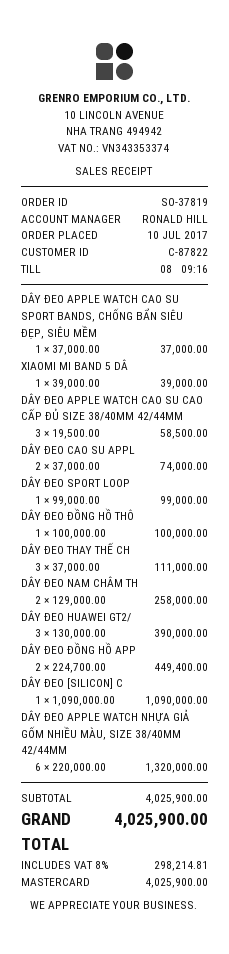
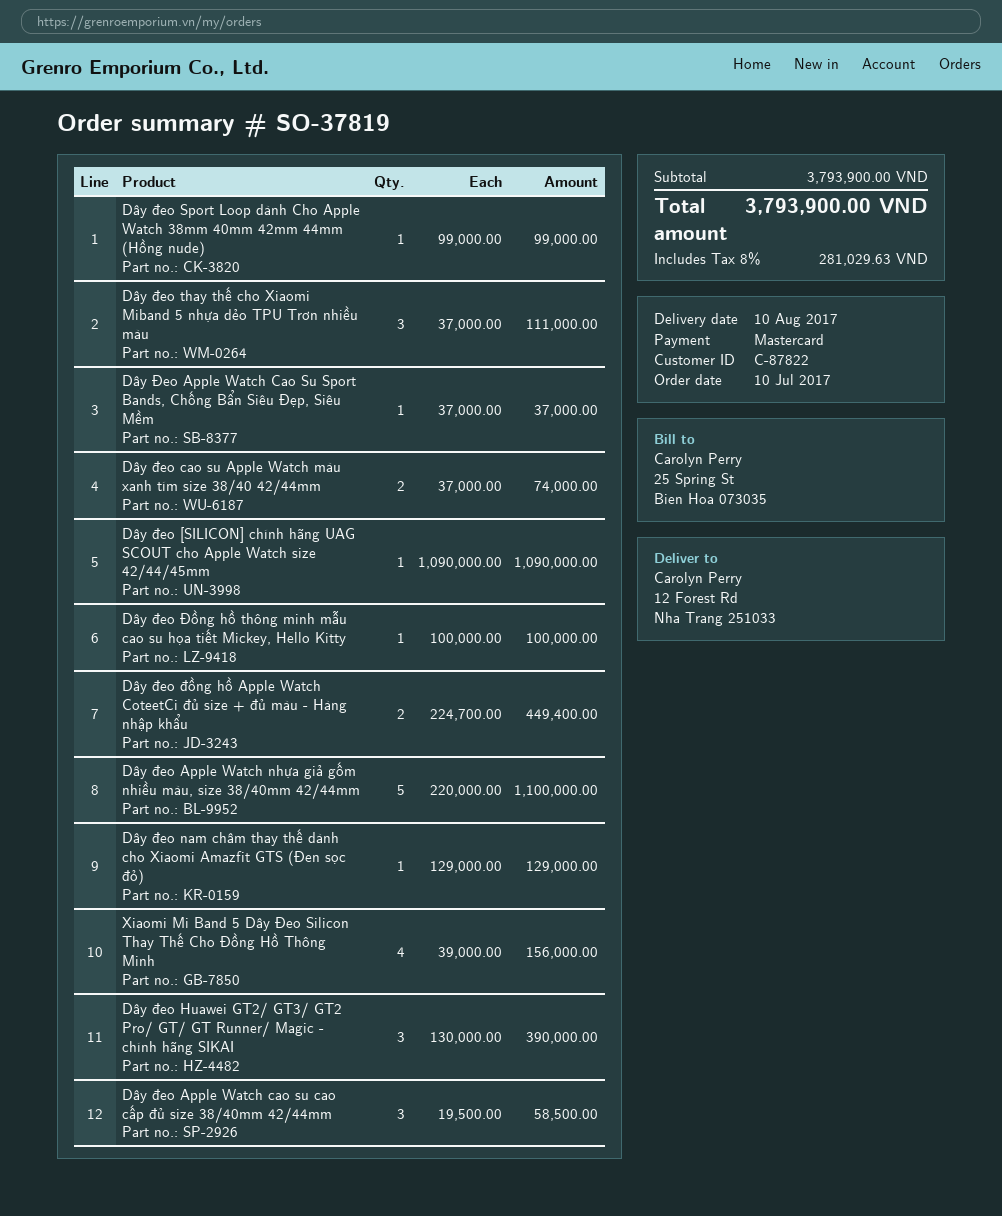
XIAOMI MI BAND 5 DÂ: 1 x 39000.00 = 39000.00 -> 4 x 39000.00 = 156000.00
DÂY ĐEO NAM CHÂM TH: 2 x 129000.00 = 258000.00 -> 1 x 129000.00 = 129000.00
DÂY ĐEO APPLE WATCH NHỰA GIẢ GỐM NHIỀU MÀU, SIZE 38/40MM 42/44MM: 6 x 220000.00 = 1320000.00 -> 5 x 220000.00 = 1100000.00
subtotal: 4025900.00 -> 3793900.00
tax: 8% = 298214.81 -> 8% = 281029.63
total: 4025900.00 -> 3793900.00

